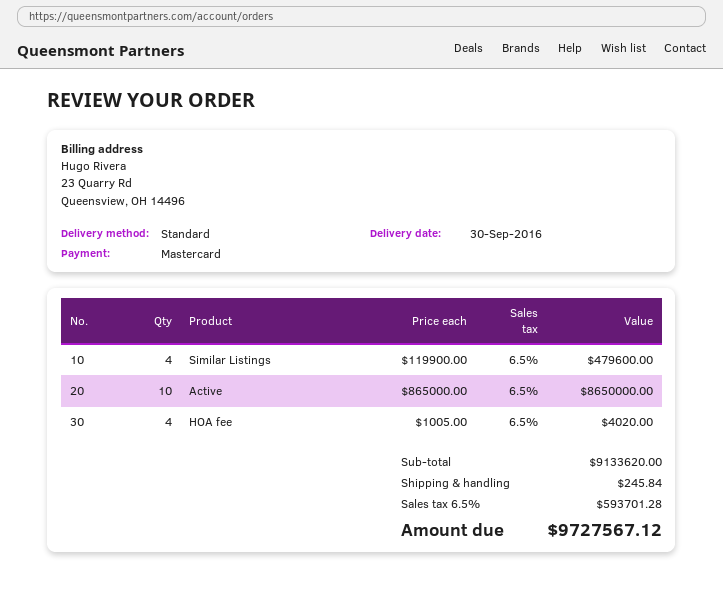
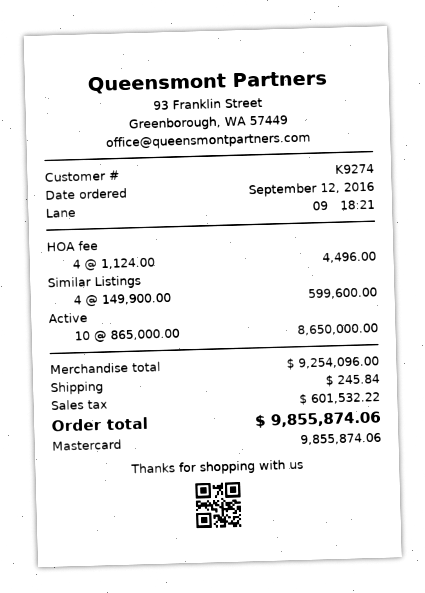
Similar Listings: 4 x 119900.00 = 479600.00 -> 4 x 149900.00 = 599600.00
HOA fee: 4 x 1005.00 = 4020.00 -> 4 x 1124.00 = 4496.00
subtotal: 9133620.00 -> 9254096.00
tax: 593701.28 -> 601532.22
total: 9727567.12 -> 9855874.06

